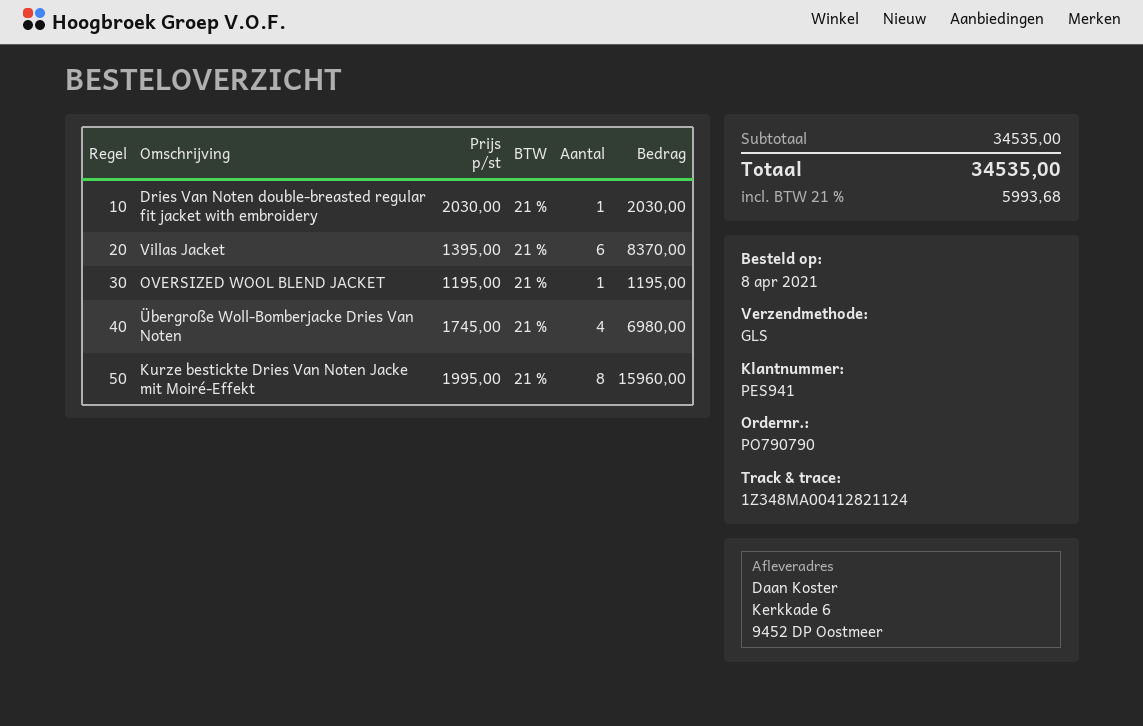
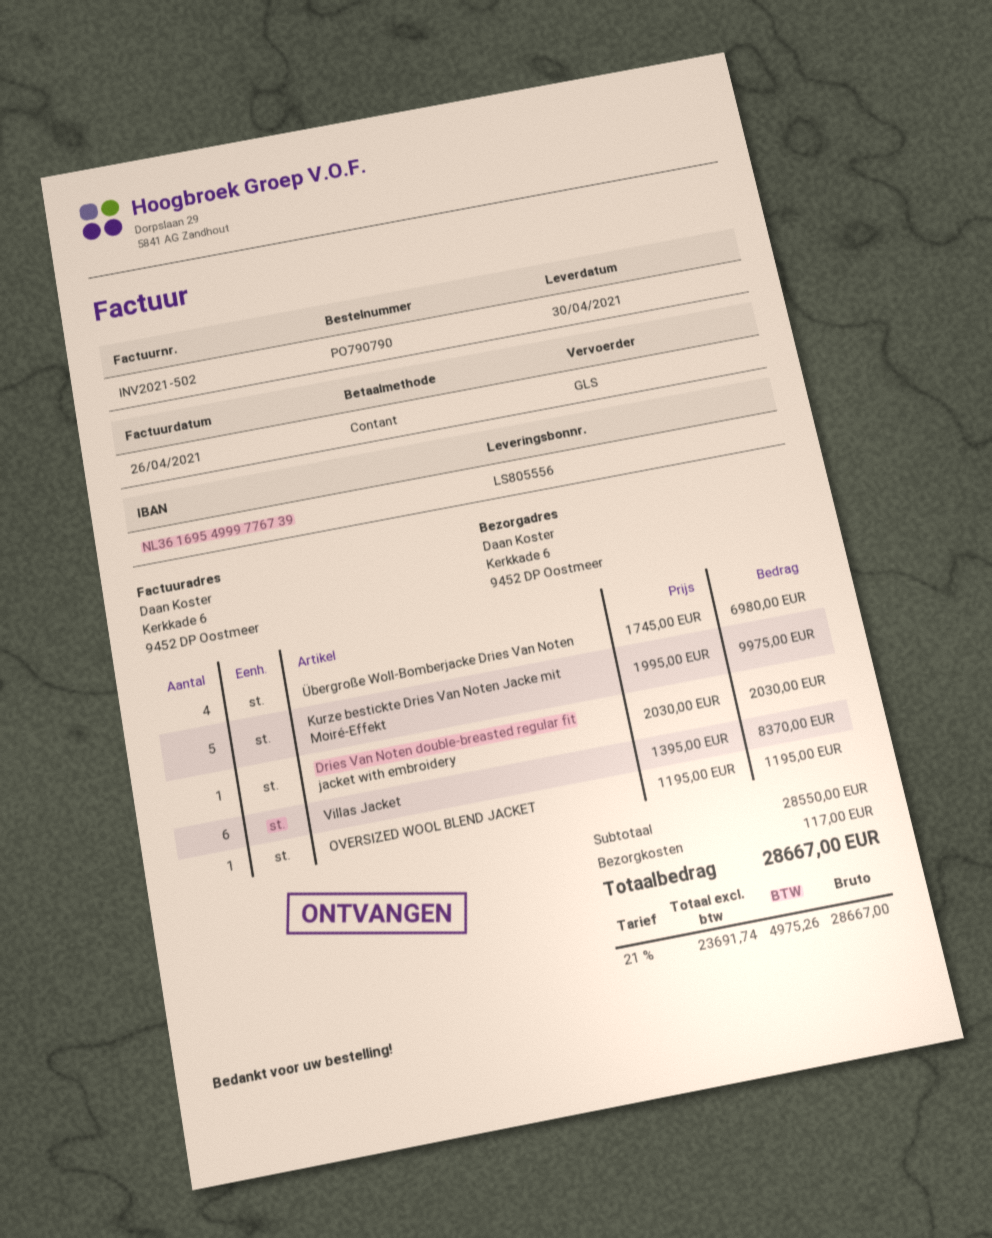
Kurze bestickte Dries Van Noten Jacke mit Moiré-Effekt: 8 x 1995.00 = 15960.00 -> 5 x 1995.00 = 9975.00
subtotal: 34535.00 -> 28550.00
shipping: none -> 117.00
tax: 21% = 5993.68 -> 21% = 4975.26
total: 34535.00 -> 28667.00

